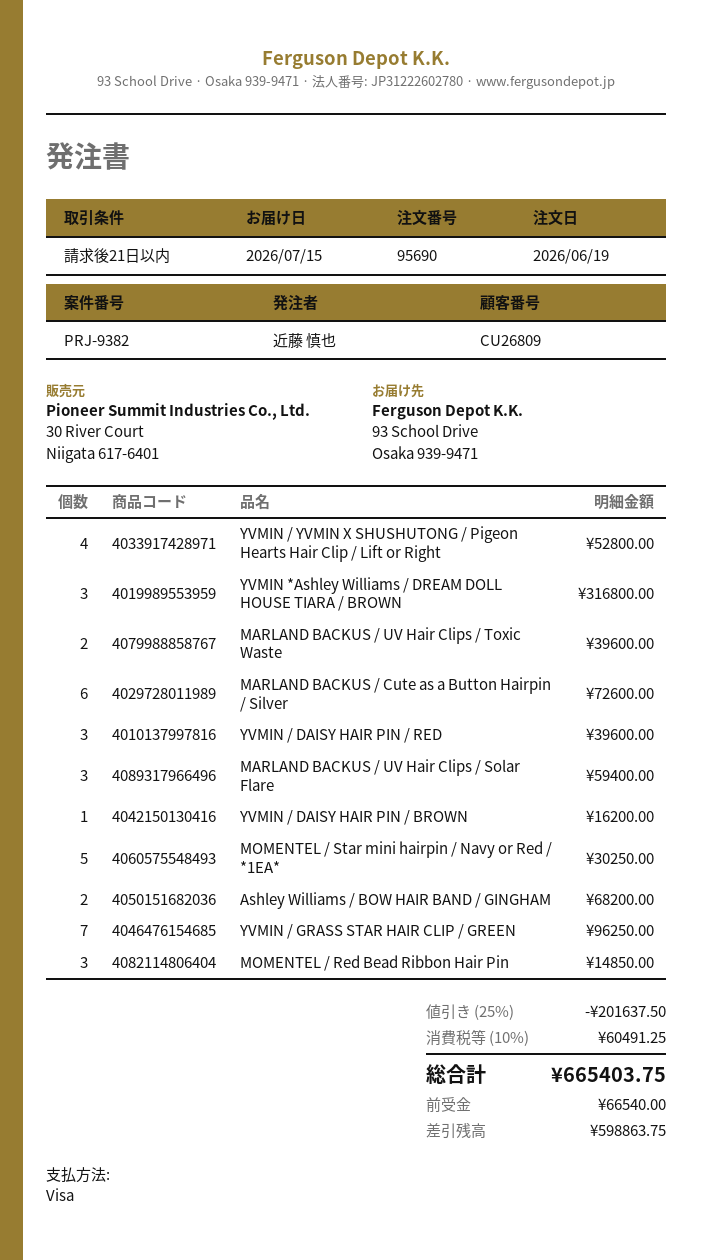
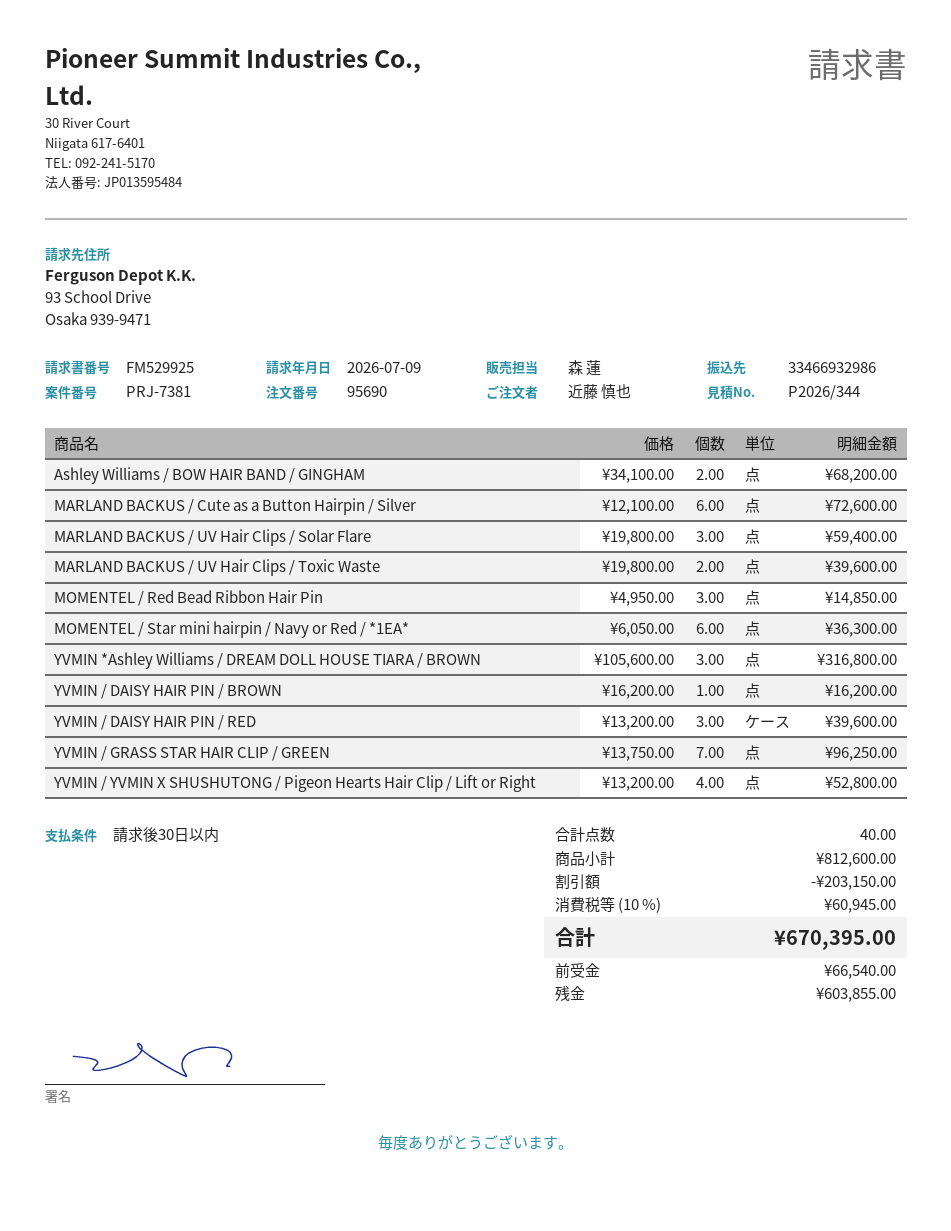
payment terms: 21 days -> 30 days
reference: PRJ-9382 -> PRJ-7381
MOMENTEL / Star mini hairpin / Navy or Red / *1EA*: 5 for 30250.00 -> 6 for 36300.00
discount: 201637.50 -> 203150.00
tax: 10% = 60491.25 -> 10% = 60945.00
total: 665403.75 -> 670395.00
balance: 598863.75 -> 603855.00

